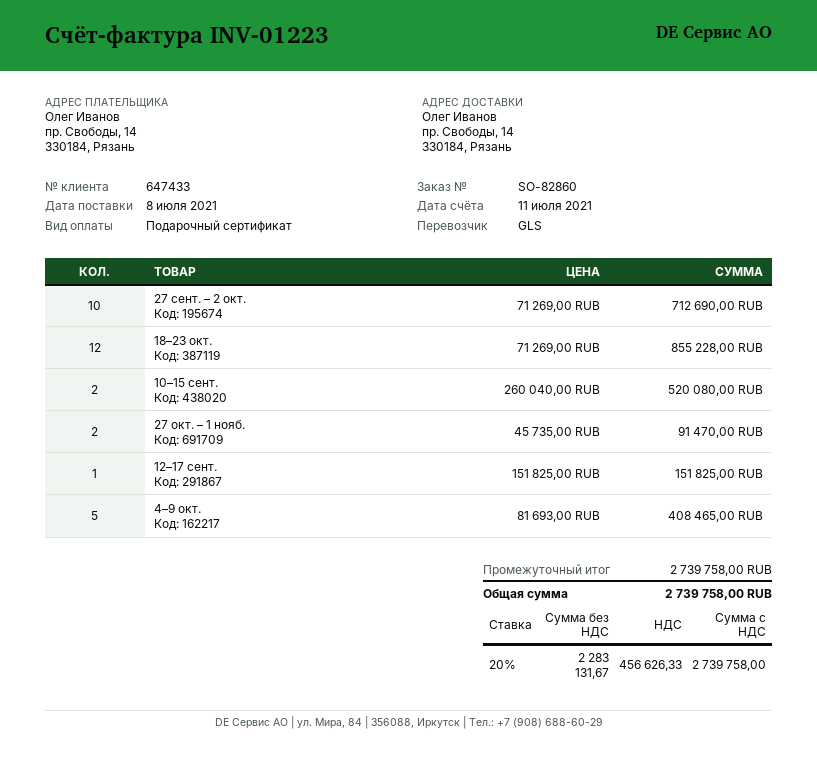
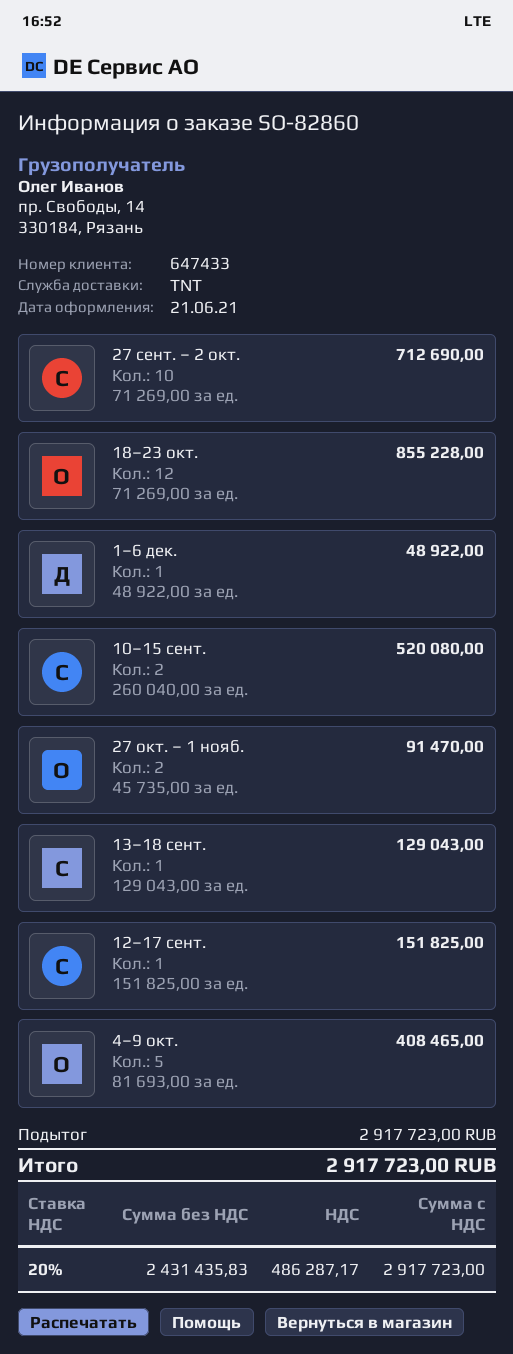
shipping method: GLS -> TNT
1–6 дек.: none -> 1 x 48922.00 = 48922.00
13–18 сент.: none -> 1 x 129043.00 = 129043.00
subtotal: 2739758.00 -> 2917723.00
net: 2283131.67 -> 2431435.83
tax: 20% = 456626.33 -> 20% = 486287.17
total: 2739758.00 -> 2917723.00

